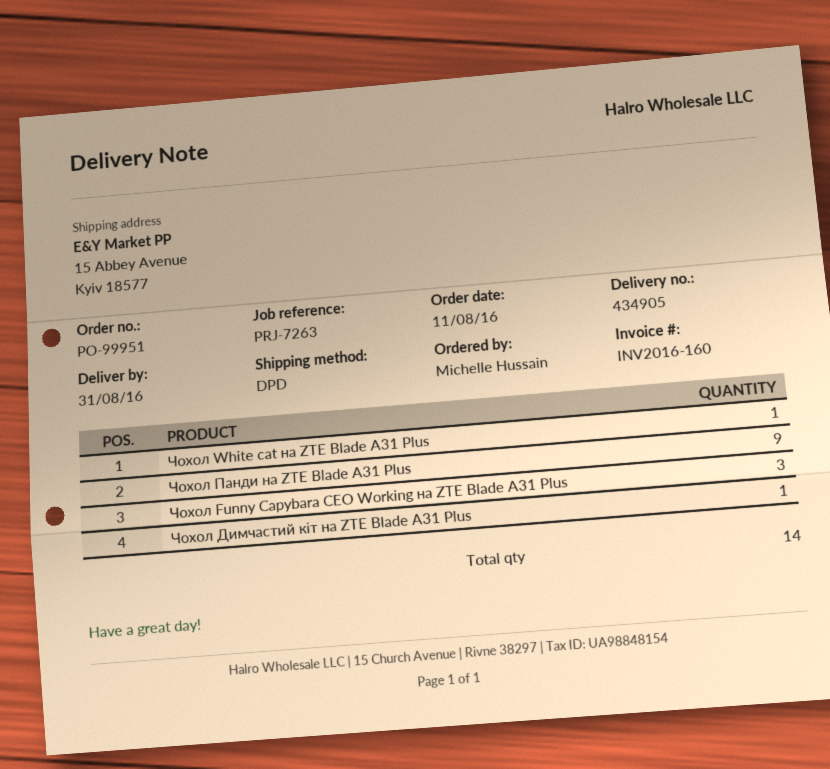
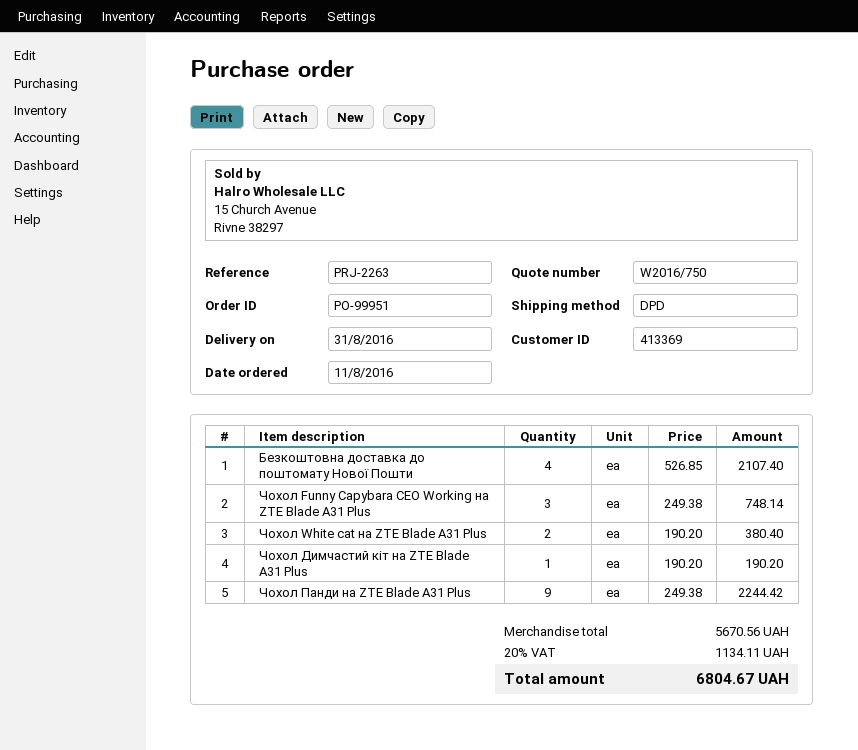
reference: PRJ-7263 -> PRJ-2263
Чохол White cat на ZTE Blade A31 Plus: 1 -> 2
Безкоштовна доставка до поштомату Нової Пошти: none -> 4

